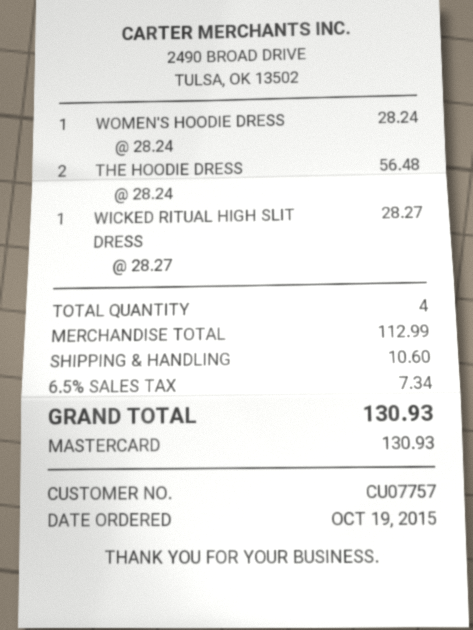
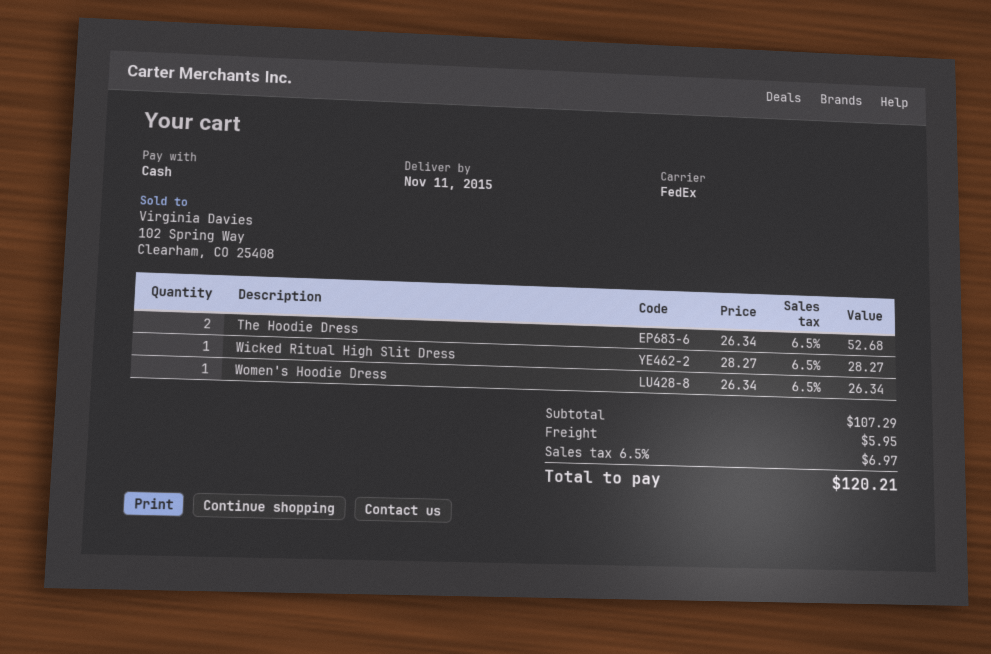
payment method: Mastercard -> cash
WOMEN'S HOODIE DRESS: 1 x 28.24 = 28.24 -> 1 x 26.34 = 26.34
THE HOODIE DRESS: 2 x 28.24 = 56.48 -> 2 x 26.34 = 52.68
subtotal: 112.99 -> 107.29
shipping: 10.60 -> 5.95
tax: 6.5% = 7.34 -> 6.5% = 6.97
total: 130.93 -> 120.21

